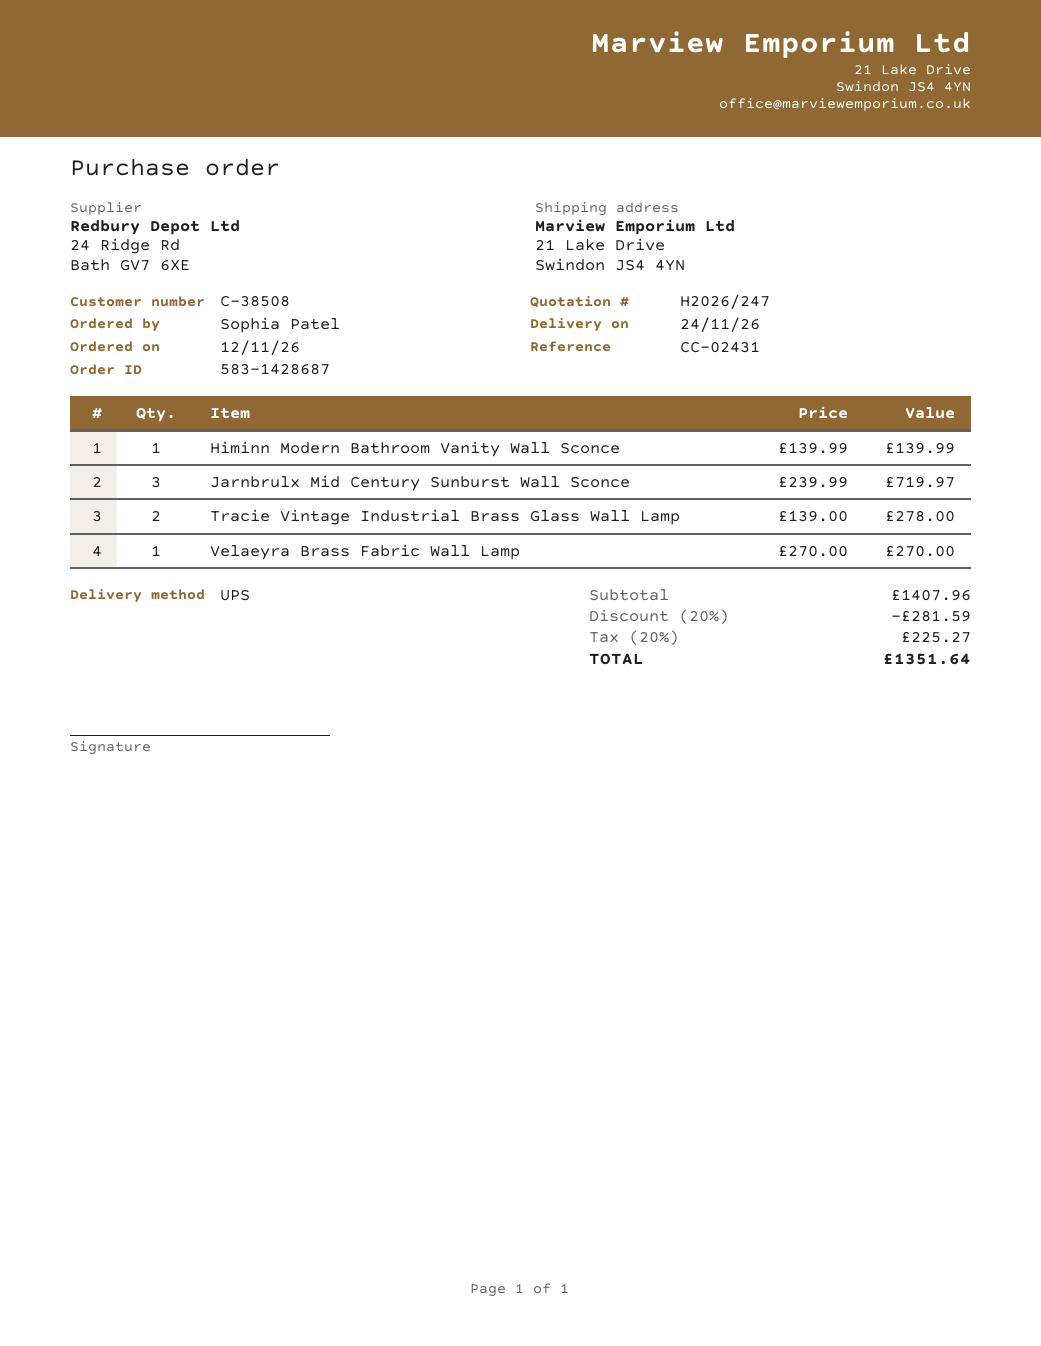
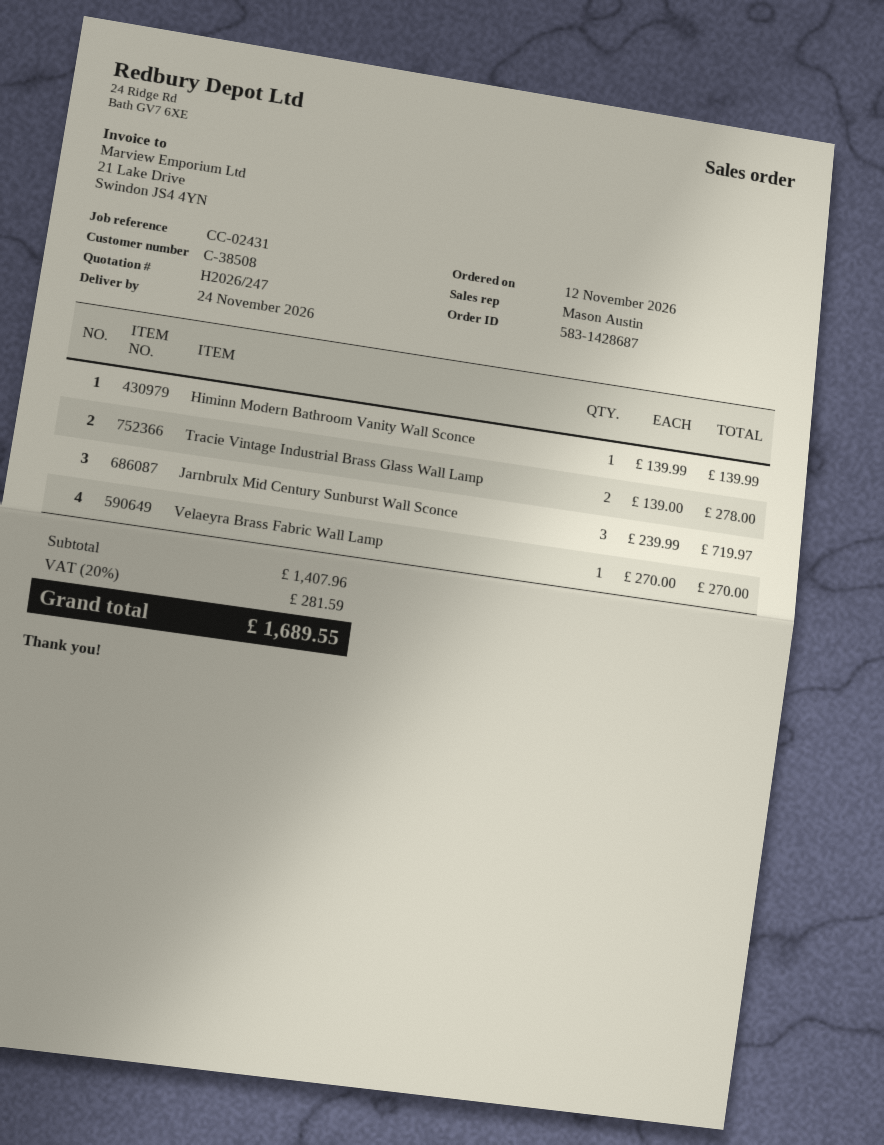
discount: 20% = 281.59 -> none
tax: 20% = 225.27 -> 20% = 281.59
total: 1351.64 -> 1689.55

